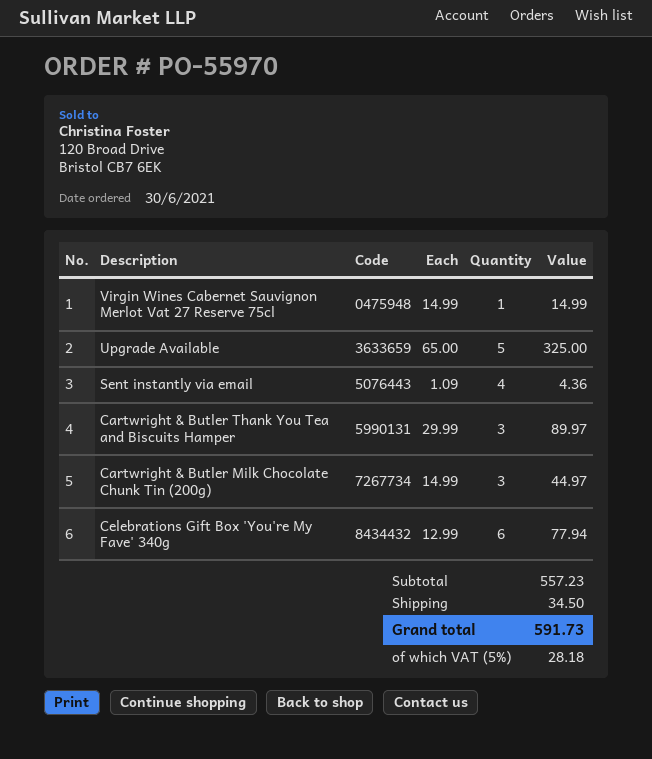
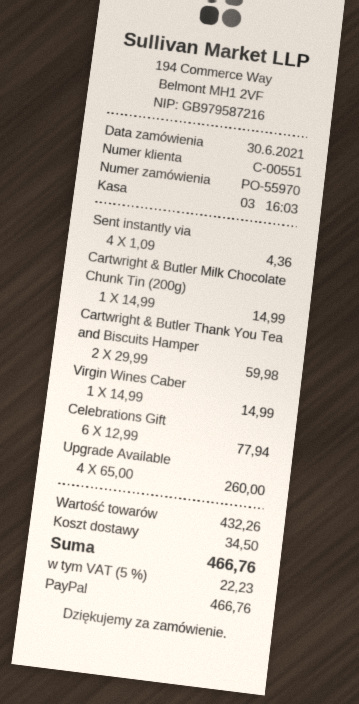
Upgrade Available: 5 x 65.00 = 325.00 -> 4 x 65.00 = 260.00
Cartwright & Butler Thank You Tea and Biscuits Hamper: 3 x 29.99 = 89.97 -> 2 x 29.99 = 59.98
Cartwright & Butler Milk Chocolate Chunk Tin (200g): 3 x 14.99 = 44.97 -> 1 x 14.99 = 14.99
subtotal: 557.23 -> 432.26
tax: 5% = 28.18 -> 5% = 22.23
total: 591.73 -> 466.76

